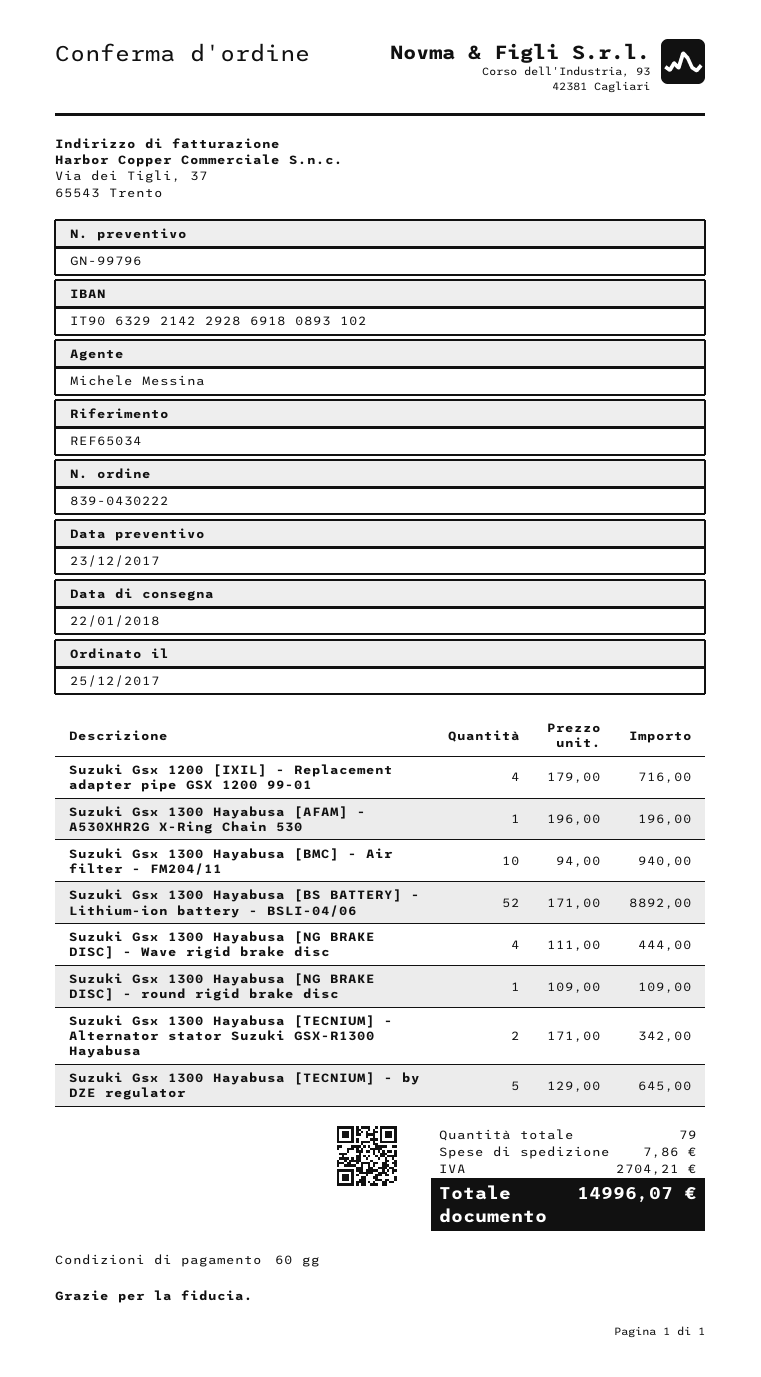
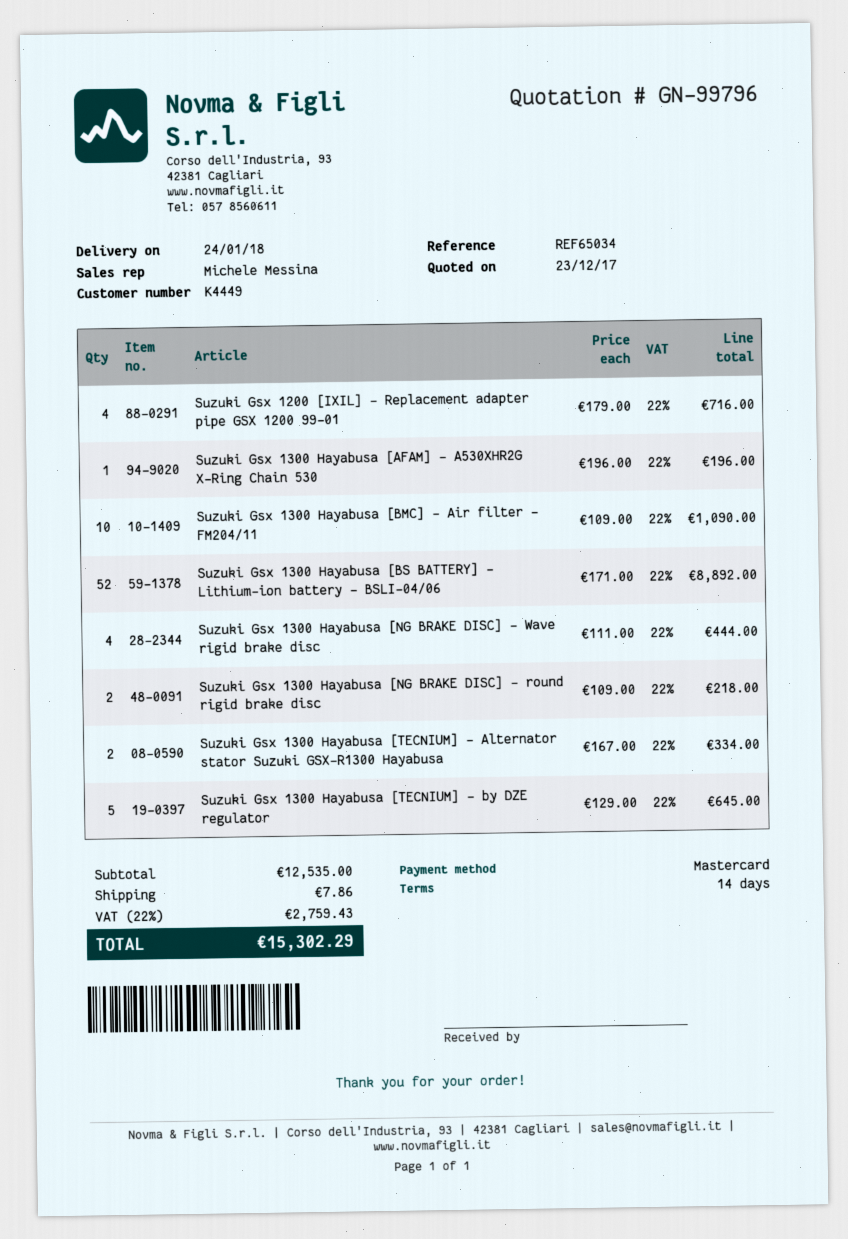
delivery date: 2018-01-22 -> 2018-01-24
payment terms: 60 days -> 14 days
Suzuki Gsx 1300 Hayabusa [BMC] - Air filter - FM204/11: 10 x 94.00 = 940.00 -> 10 x 109.00 = 1090.00
Suzuki Gsx 1300 Hayabusa [NG BRAKE DISC] - round rigid brake disc: 1 x 109.00 = 109.00 -> 2 x 109.00 = 218.00
Suzuki Gsx 1300 Hayabusa [TECNIUM] - Alternator stator Suzuki GSX-R1300 Hayabusa: 2 x 171.00 = 342.00 -> 2 x 167.00 = 334.00
tax: 2704.21 -> 2759.43
total: 14996.07 -> 15302.29

